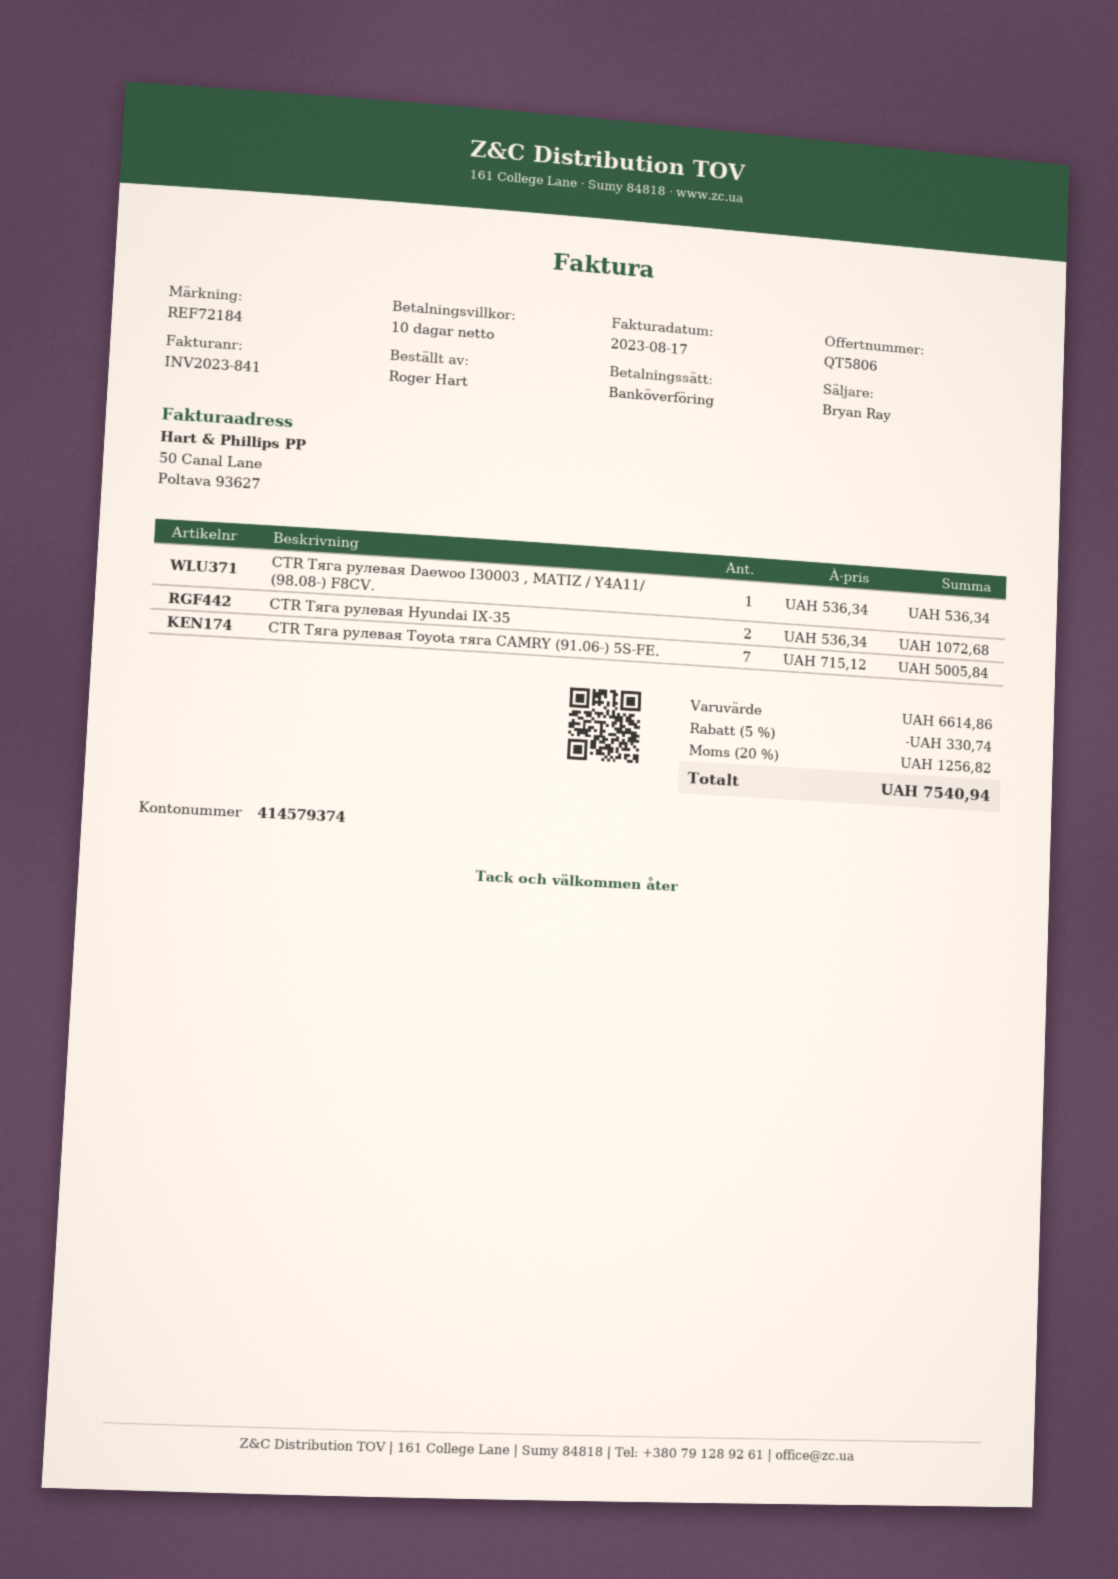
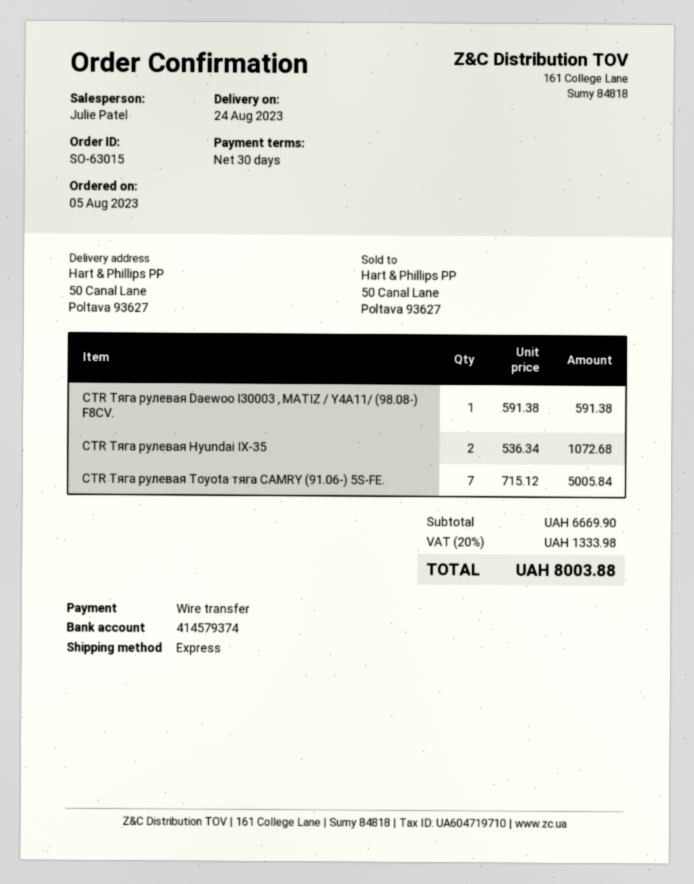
payment terms: 10 days -> 30 days
sales rep: Bryan Ray -> Julie Patel
CTR Тяга рулевая Daewoo I30003 , MATIZ / Y4A11/ (98.08-) F8CV.: 1 x 536.34 = 536.34 -> 1 x 591.38 = 591.38
subtotal: 6614.86 -> 6669.90
discount: 5% = 330.74 -> none
tax: 20% = 1256.82 -> 20% = 1333.98
total: 7540.94 -> 8003.88

